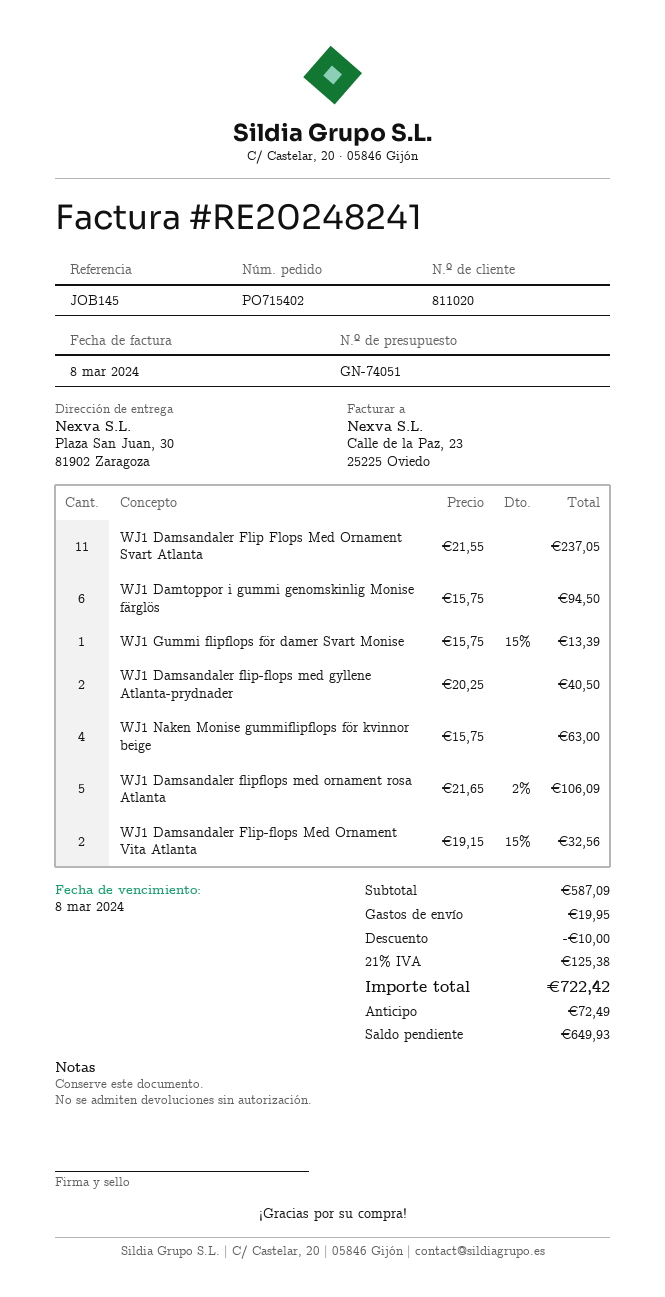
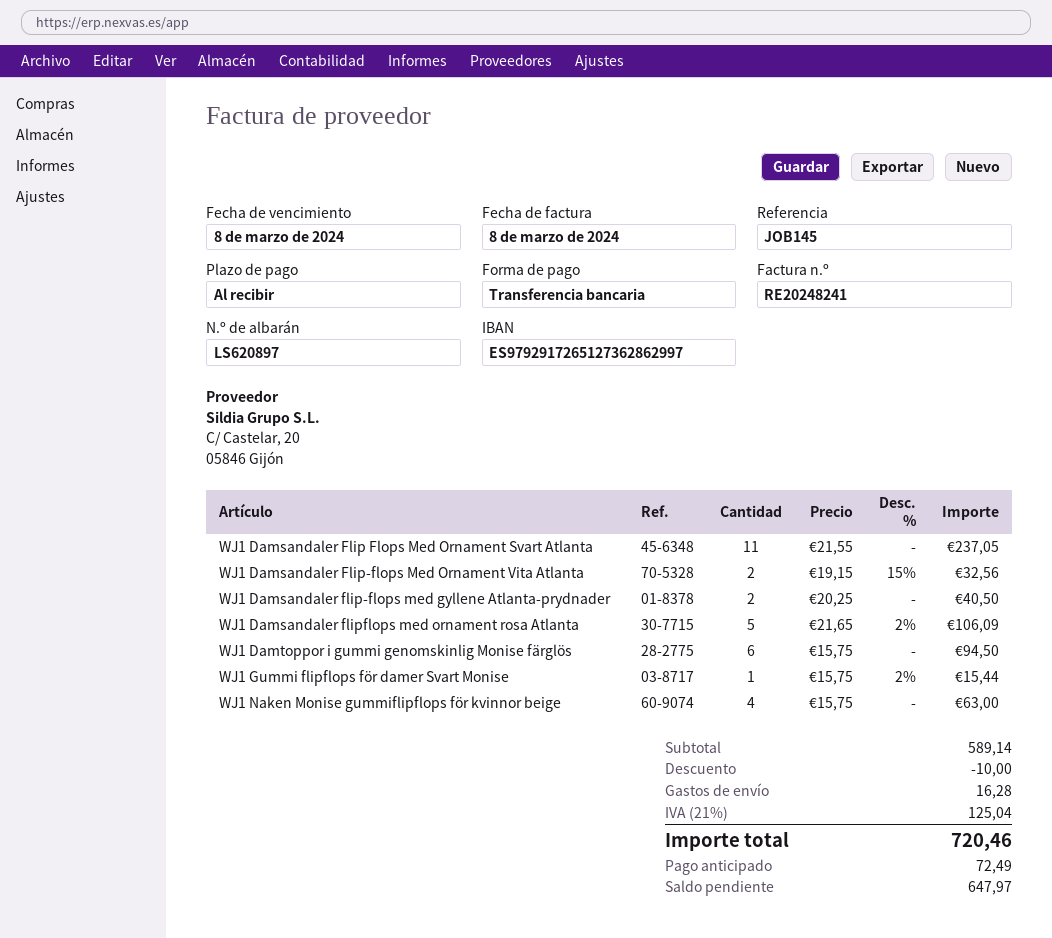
WJ1 Gummi flipflops för damer Svart Monise: 1 x 15.75 - 15% = 13.39 -> 1 x 15.75 - 2% = 15.44
subtotal: 587.09 -> 589.14
shipping: 19.95 -> 16.28
tax: 21% = 125.38 -> 21% = 125.04
total: 722.42 -> 720.46
balance: 649.93 -> 647.97

